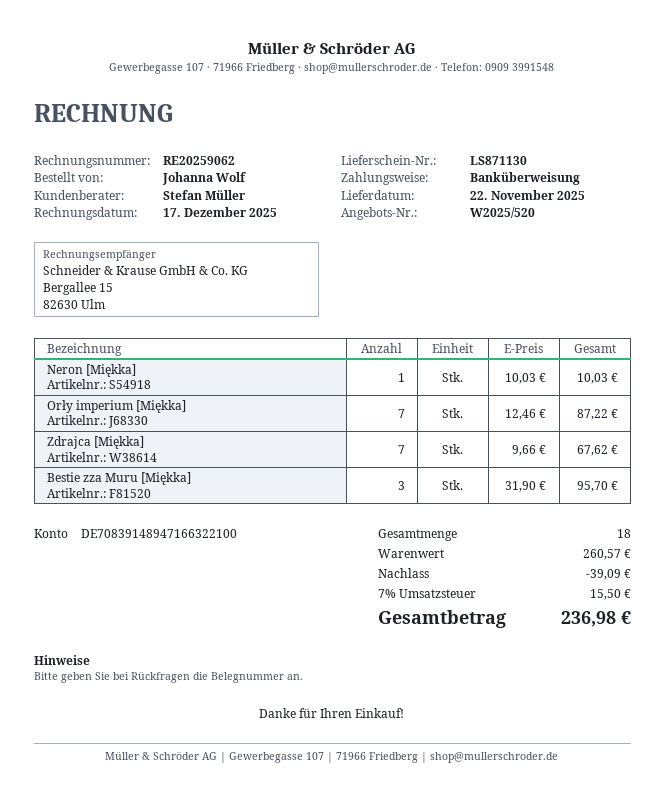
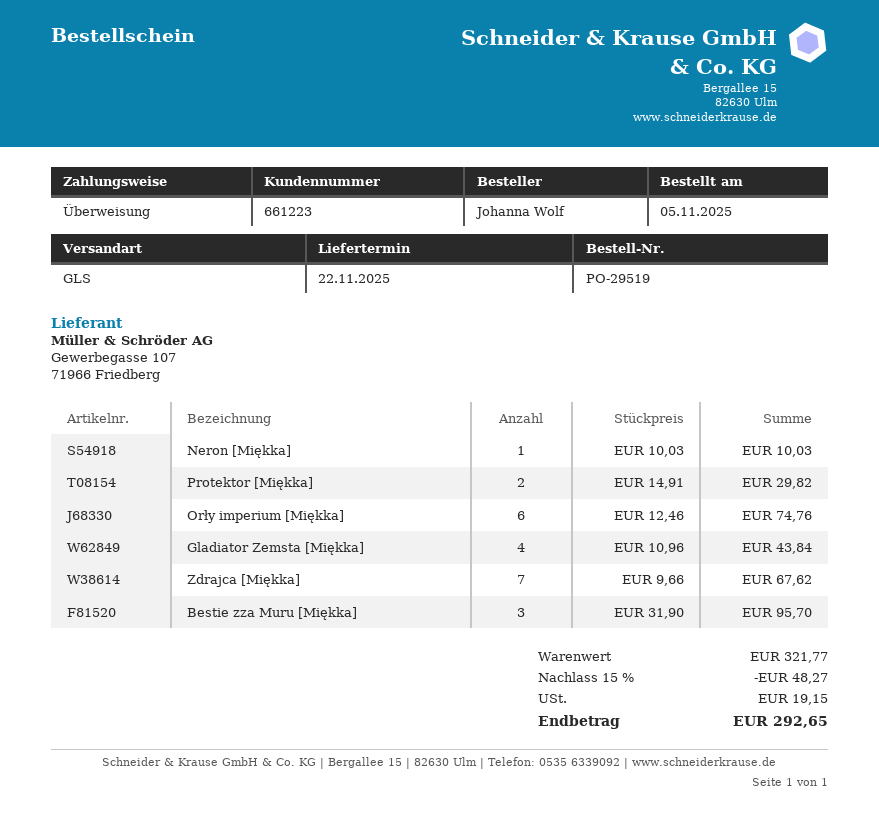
Orły imperium [Miękka]: 7 x 12.46 = 87.22 -> 6 x 12.46 = 74.76
Protektor [Miękka]: none -> 2 x 14.91 = 29.82
Gladiator Zemsta [Miękka]: none -> 4 x 10.96 = 43.84
subtotal: 260.57 -> 321.77
discount: 39.09 -> 48.27
tax: 15.50 -> 19.15
total: 236.98 -> 292.65

